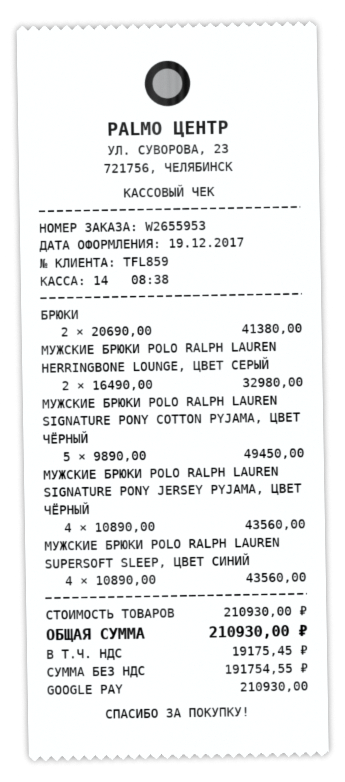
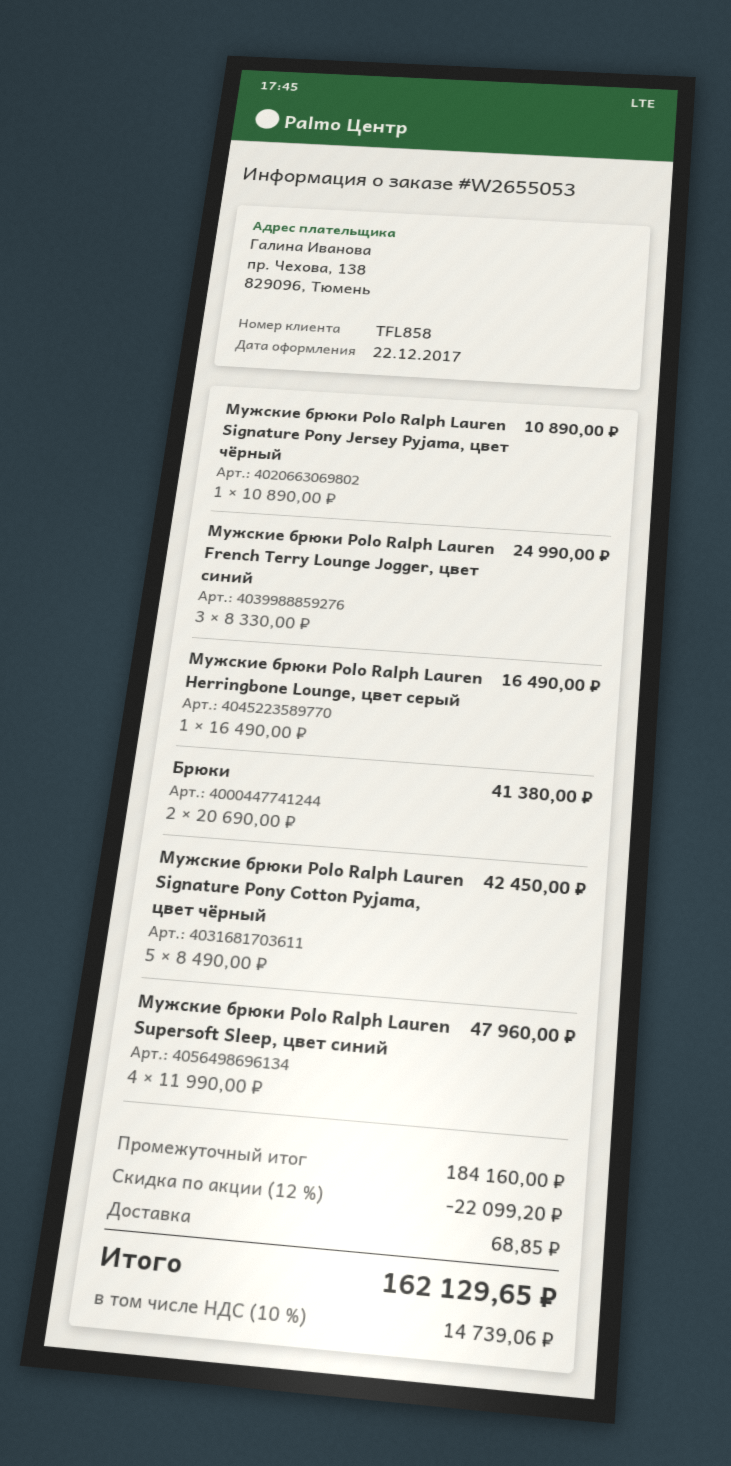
order number: W2655953 -> W2655053
order date: 2017-12-19 -> 2017-12-22
customer number: TFL859 -> TFL858
МУЖСКИЕ БРЮКИ POLO RALPH LAUREN HERRINGBONE LOUNGE, ЦВЕТ СЕРЫЙ: 2 x 16490.00 = 32980.00 -> 1 x 16490.00 = 16490.00
МУЖСКИЕ БРЮКИ POLO RALPH LAUREN SIGNATURE PONY COTTON PYJAMA, ЦВЕТ ЧЁРНЫЙ: 5 x 9890.00 = 49450.00 -> 5 x 8490.00 = 42450.00
МУЖСКИЕ БРЮКИ POLO RALPH LAUREN SIGNATURE PONY JERSEY PYJAMA, ЦВЕТ ЧЁРНЫЙ: 4 x 10890.00 = 43560.00 -> 1 x 10890.00 = 10890.00
МУЖСКИЕ БРЮКИ POLO RALPH LAUREN SUPERSOFT SLEEP, ЦВЕТ СИНИЙ: 4 x 10890.00 = 43560.00 -> 4 x 11990.00 = 47960.00
Мужские брюки Polo Ralph Lauren French Terry Lounge Jogger, цвет синий: none -> 3 x 8330.00 = 24990.00
subtotal: 210930.00 -> 184160.00
discount: none -> 12% = 22099.20
shipping: none -> 68.85
tax: 19175.45 -> 14739.06
total: 210930.00 -> 162129.65

